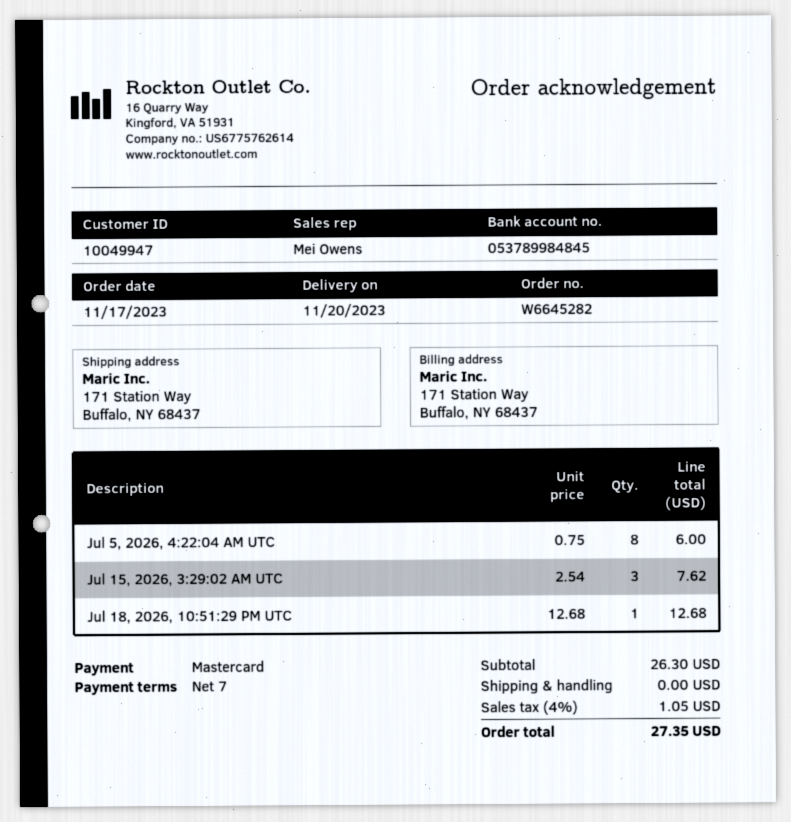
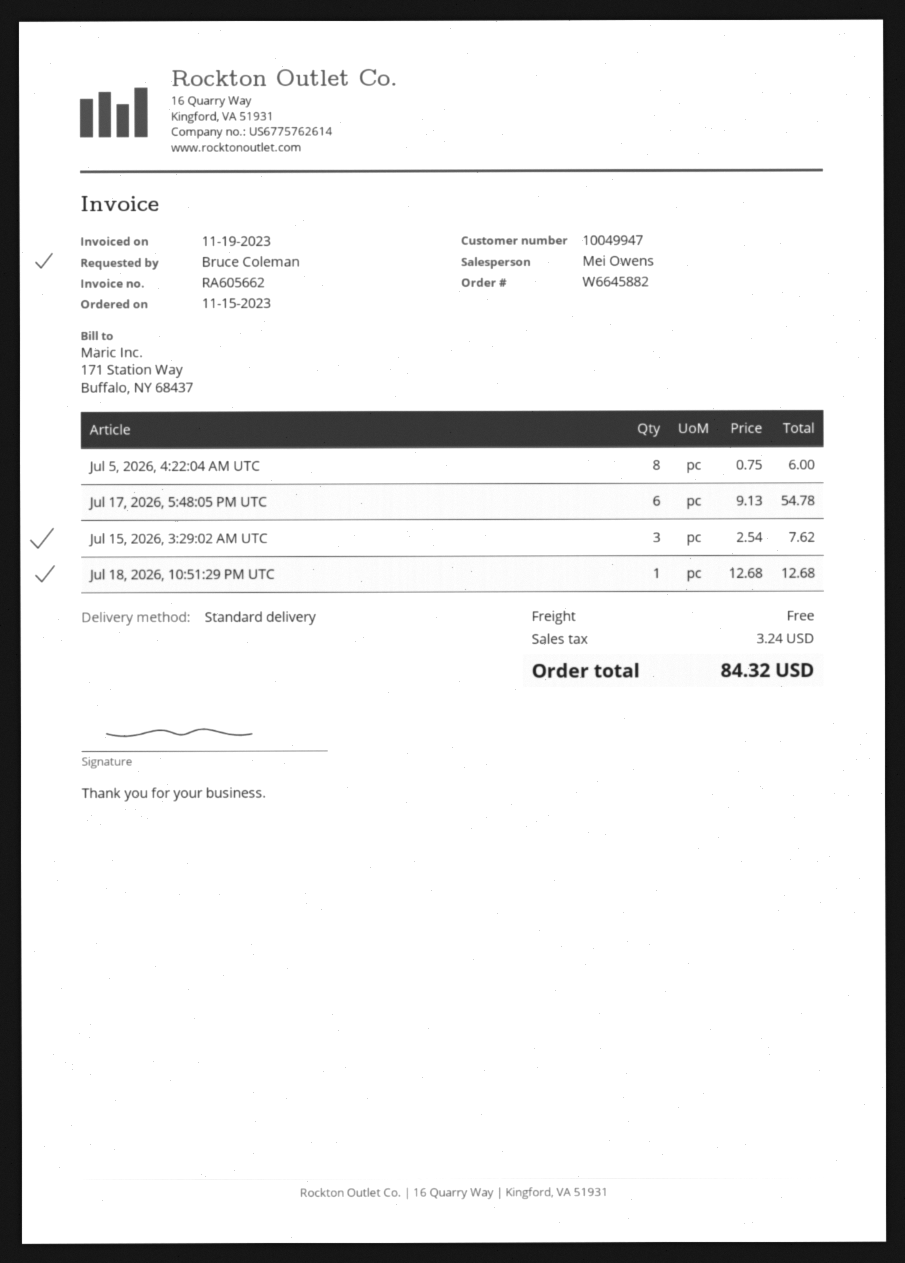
order number: W6645282 -> W6645882
order date: 2023-11-17 -> 2023-11-15
Jul 17, 2026, 5:48:05 PM UTC: none -> 6 x 9.13 = 54.78
tax: 1.05 -> 3.24
total: 27.35 -> 84.32

